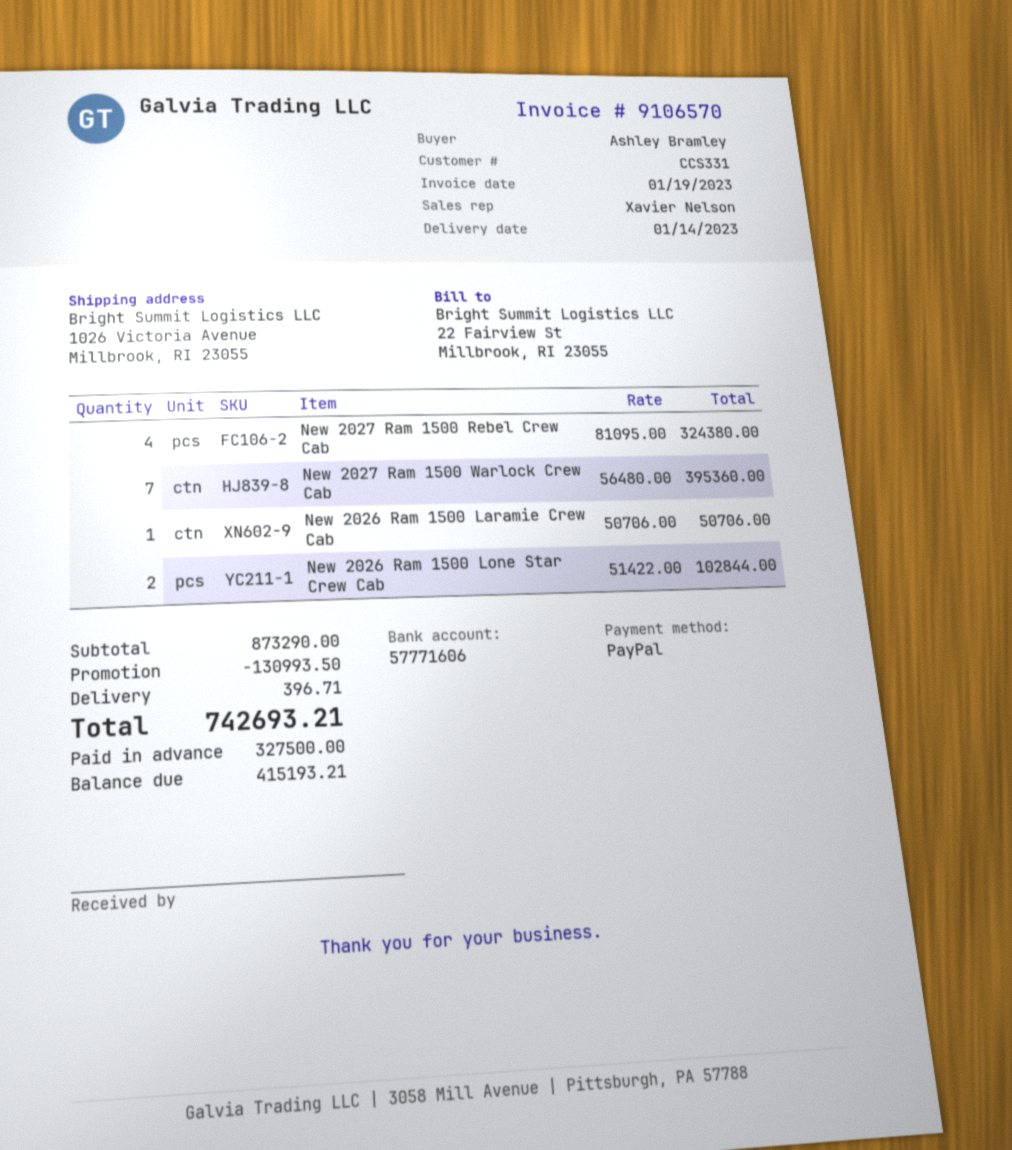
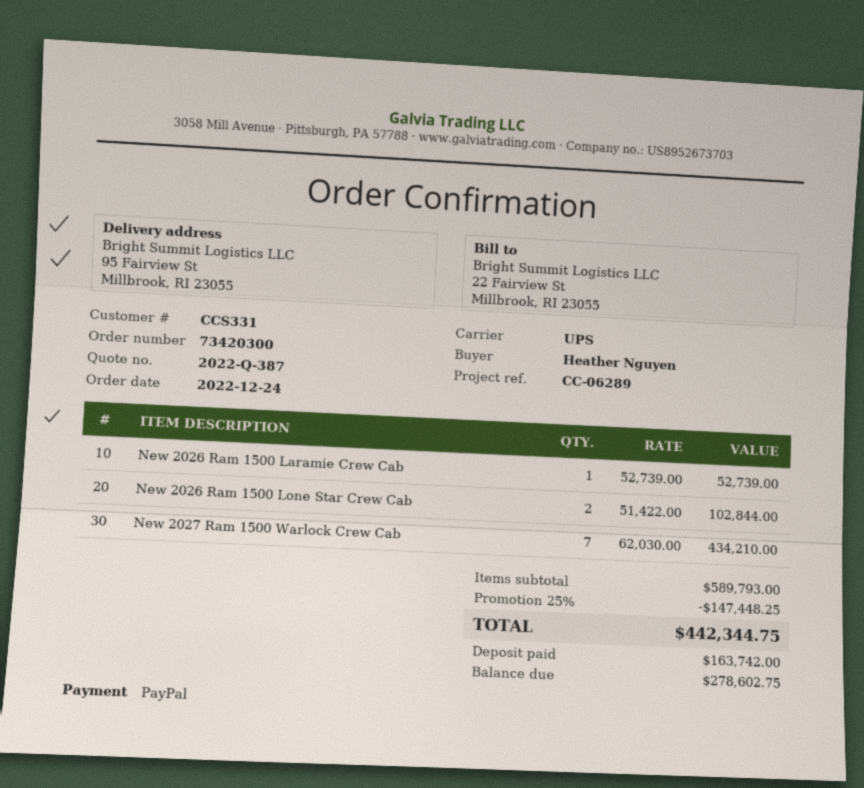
ordered by: Ashley Bramley -> Heather Nguyen
ship to: 1026 Victoria Avenue, Millbrook, RI 23055 -> 95 Fairview St, Millbrook, RI 23055
New 2027 Ram 1500 Rebel Crew Cab: 4 x 81095.00 = 324380.00 -> none
New 2027 Ram 1500 Warlock Crew Cab: 7 x 56480.00 = 395360.00 -> 7 x 62030.00 = 434210.00
New 2026 Ram 1500 Laramie Crew Cab: 1 x 50706.00 = 50706.00 -> 1 x 52739.00 = 52739.00
subtotal: 873290.00 -> 589793.00
discount: 130993.50 -> 147448.25
shipping: 396.71 -> none
total: 742693.21 -> 442344.75
deposit: 327500.00 -> 163742.00
balance: 415193.21 -> 278602.75

